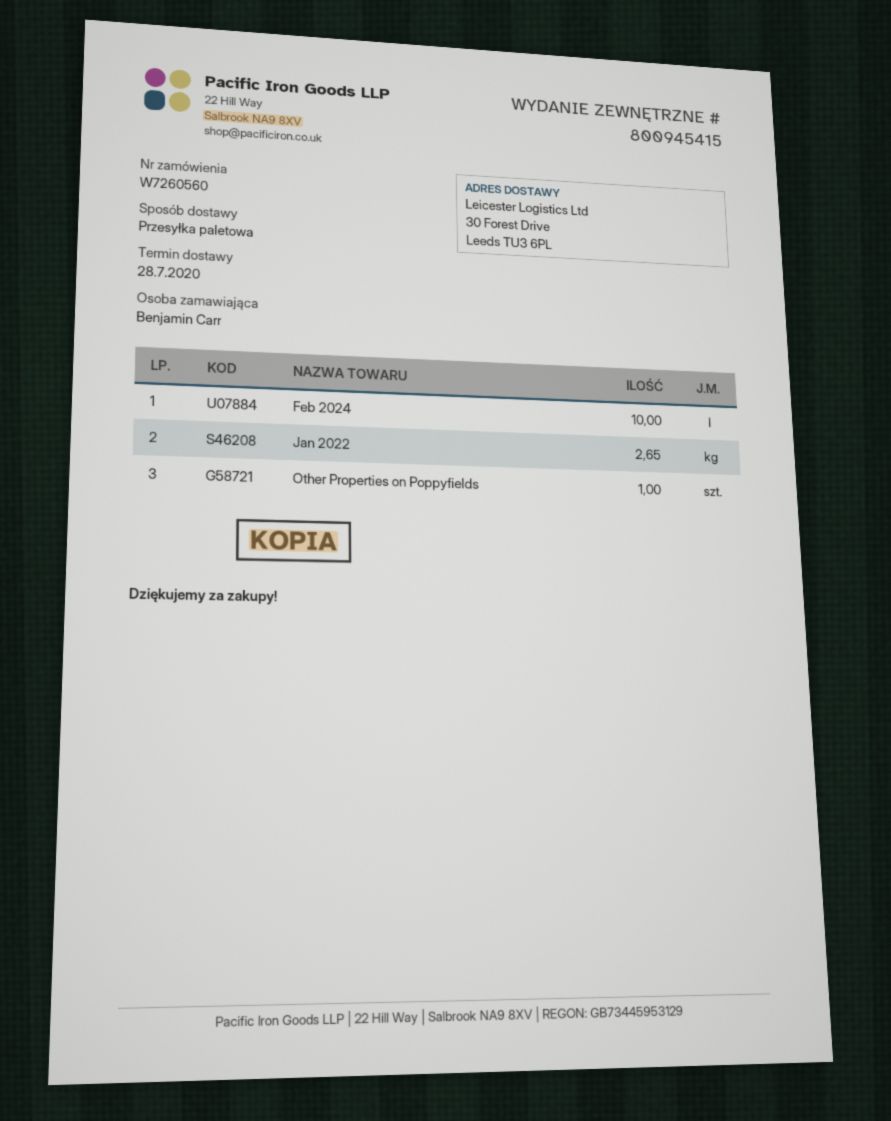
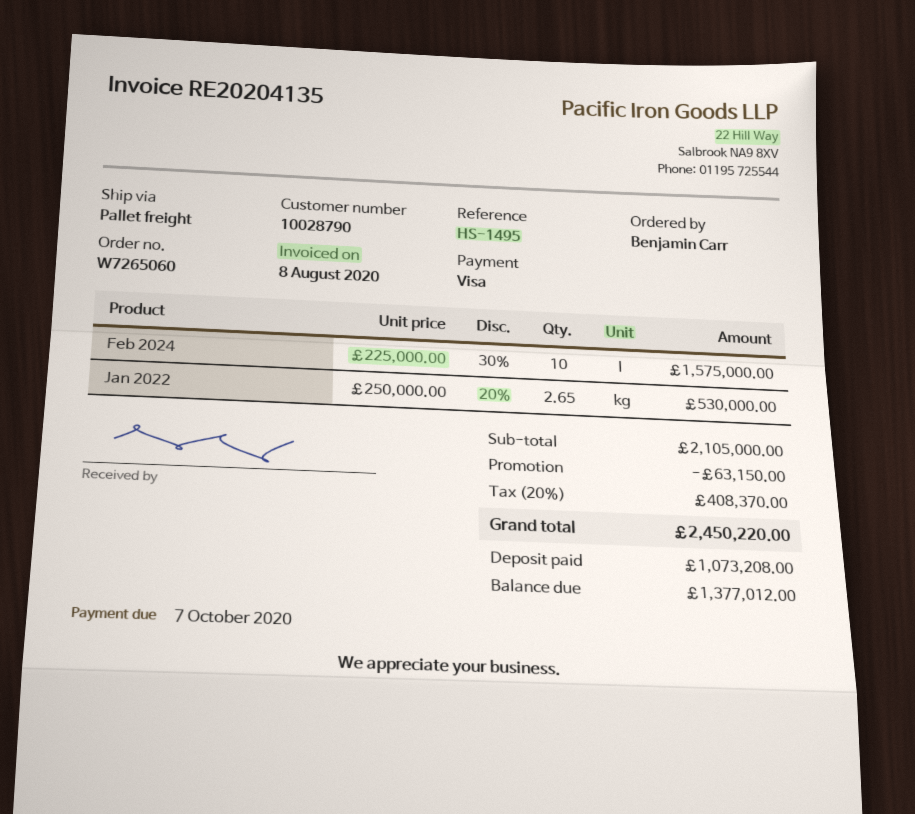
order number: W7260560 -> W7265060
Other Properties on Poppyfields: 1 -> none

